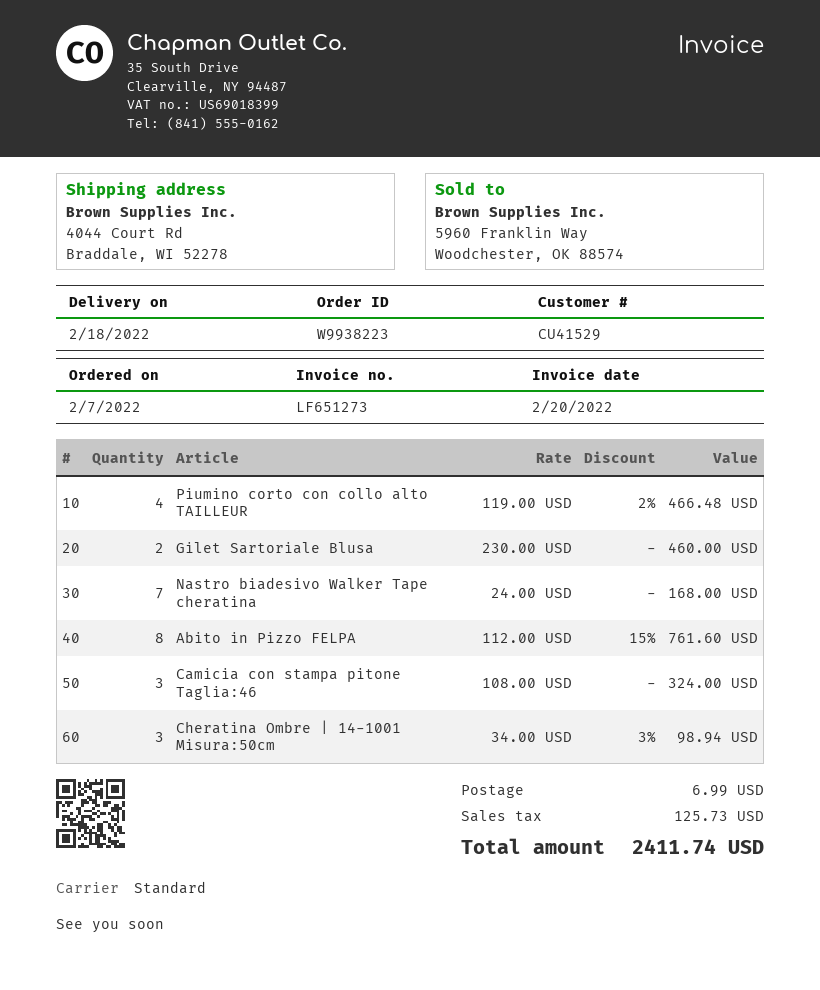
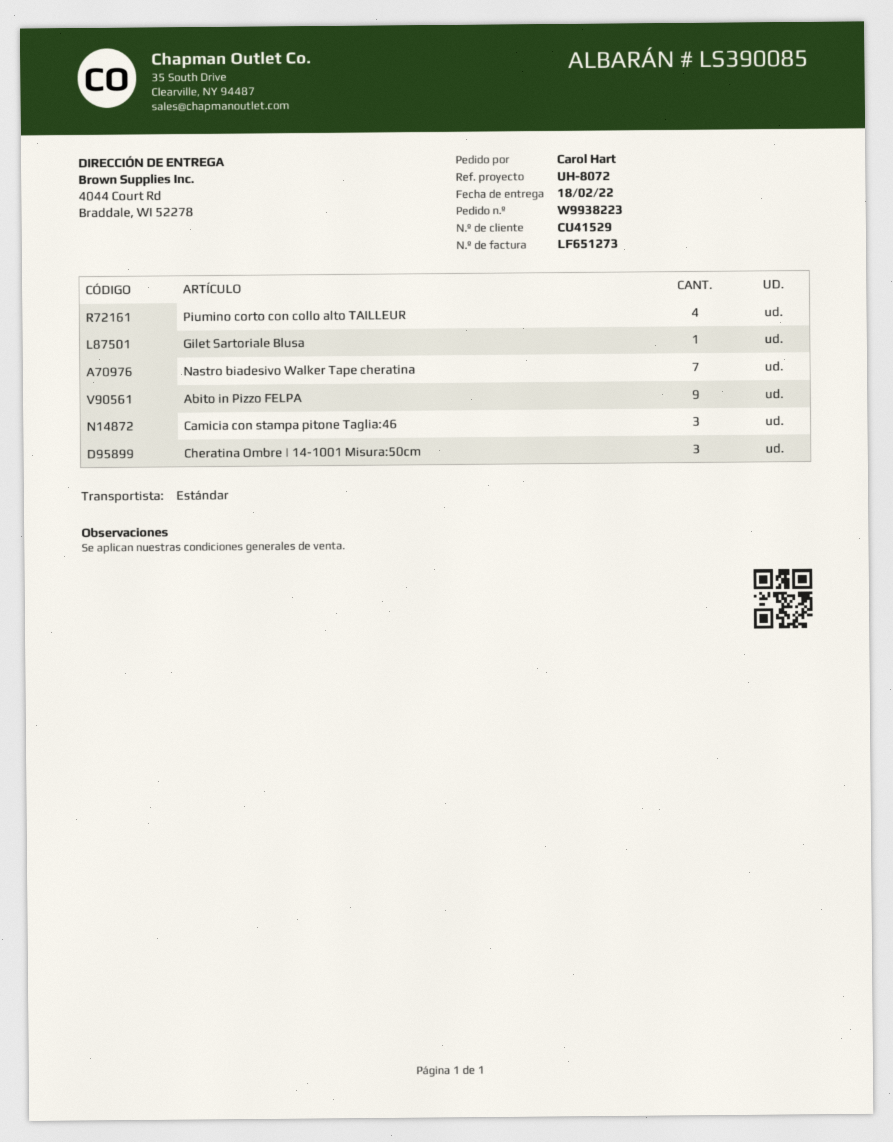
Gilet Sartoriale Blusa: 2 -> 1
Abito in Pizzo FELPA: 8 -> 9

